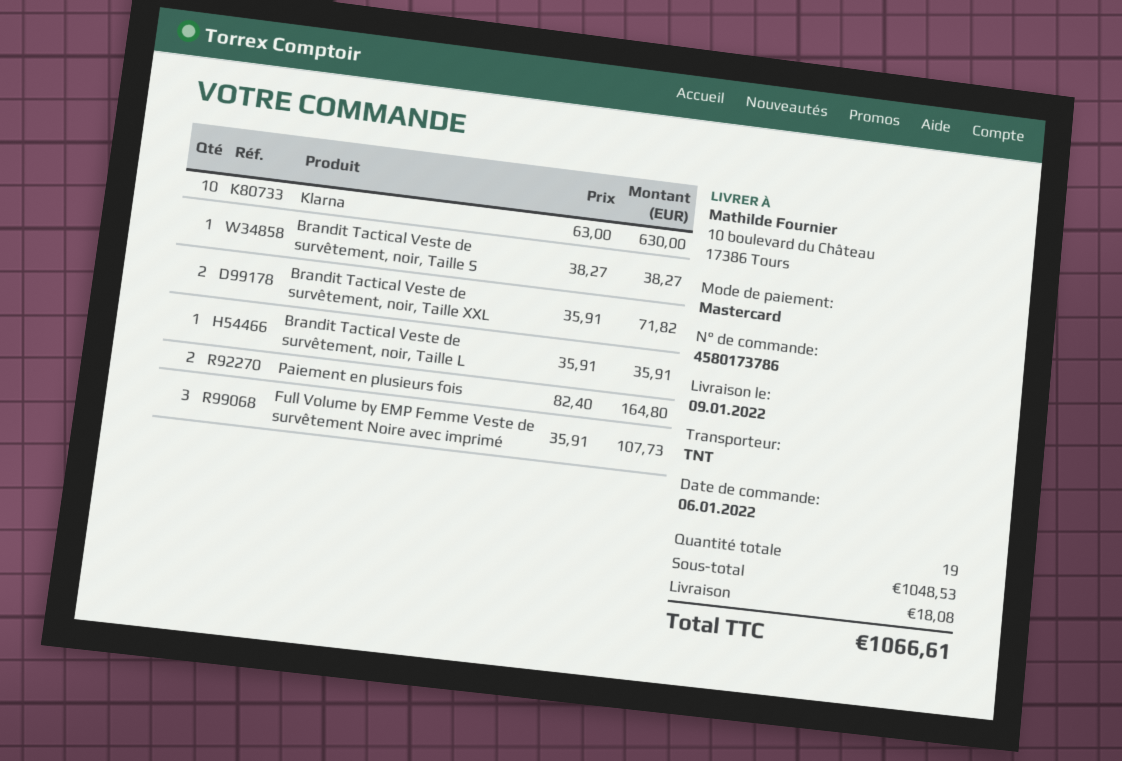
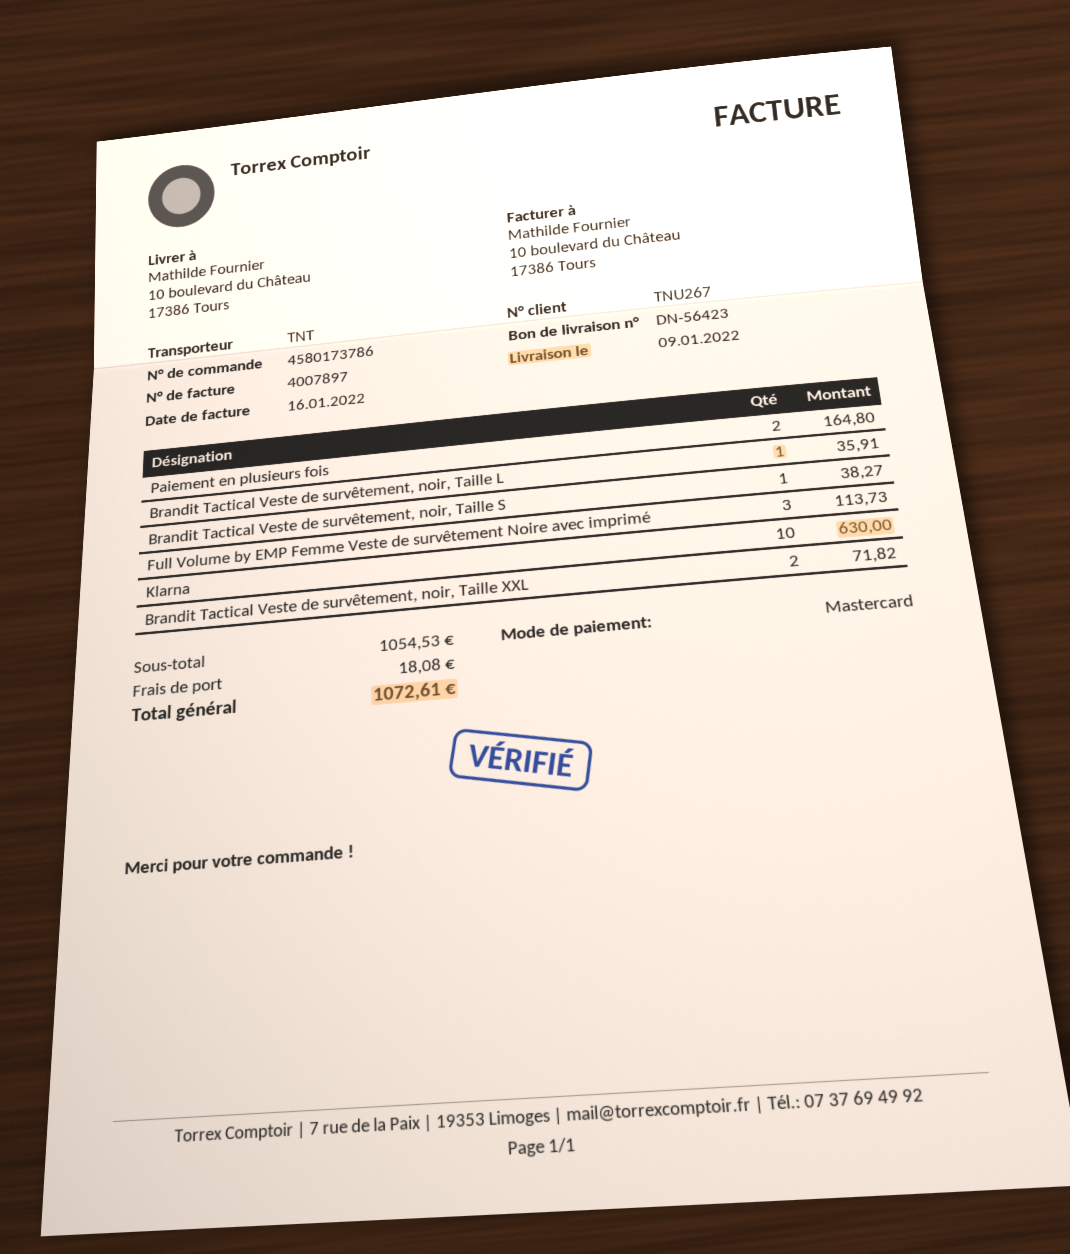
Full Volume by EMP Femme Veste de survêtement Noire avec imprimé: 3 for 107.73 -> 3 for 113.73
subtotal: 1048.53 -> 1054.53
total: 1066.61 -> 1072.61

